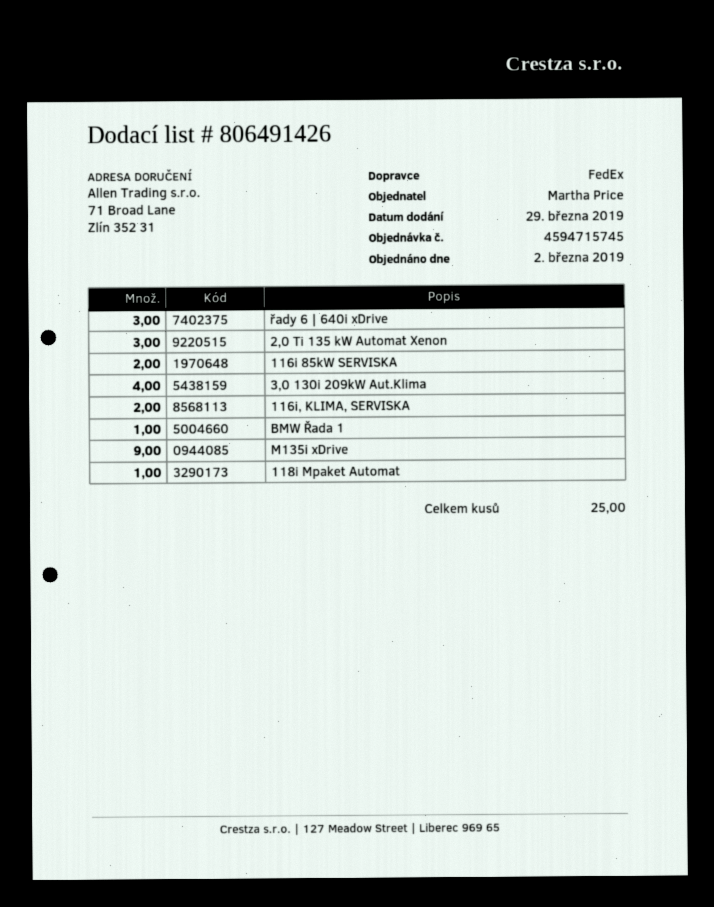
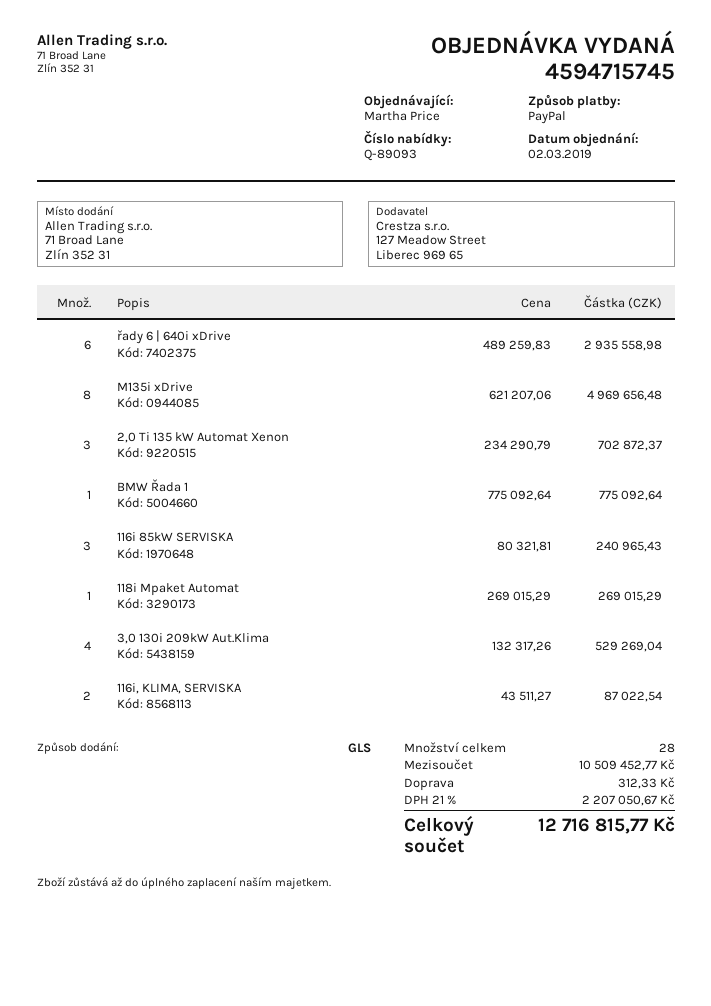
shipping method: FedEx -> GLS
řady 6 | 640i xDrive: 3 -> 6
116i 85kW SERVISKA: 2 -> 3
M135i xDrive: 9 -> 8
total quantity: 25 -> 28

